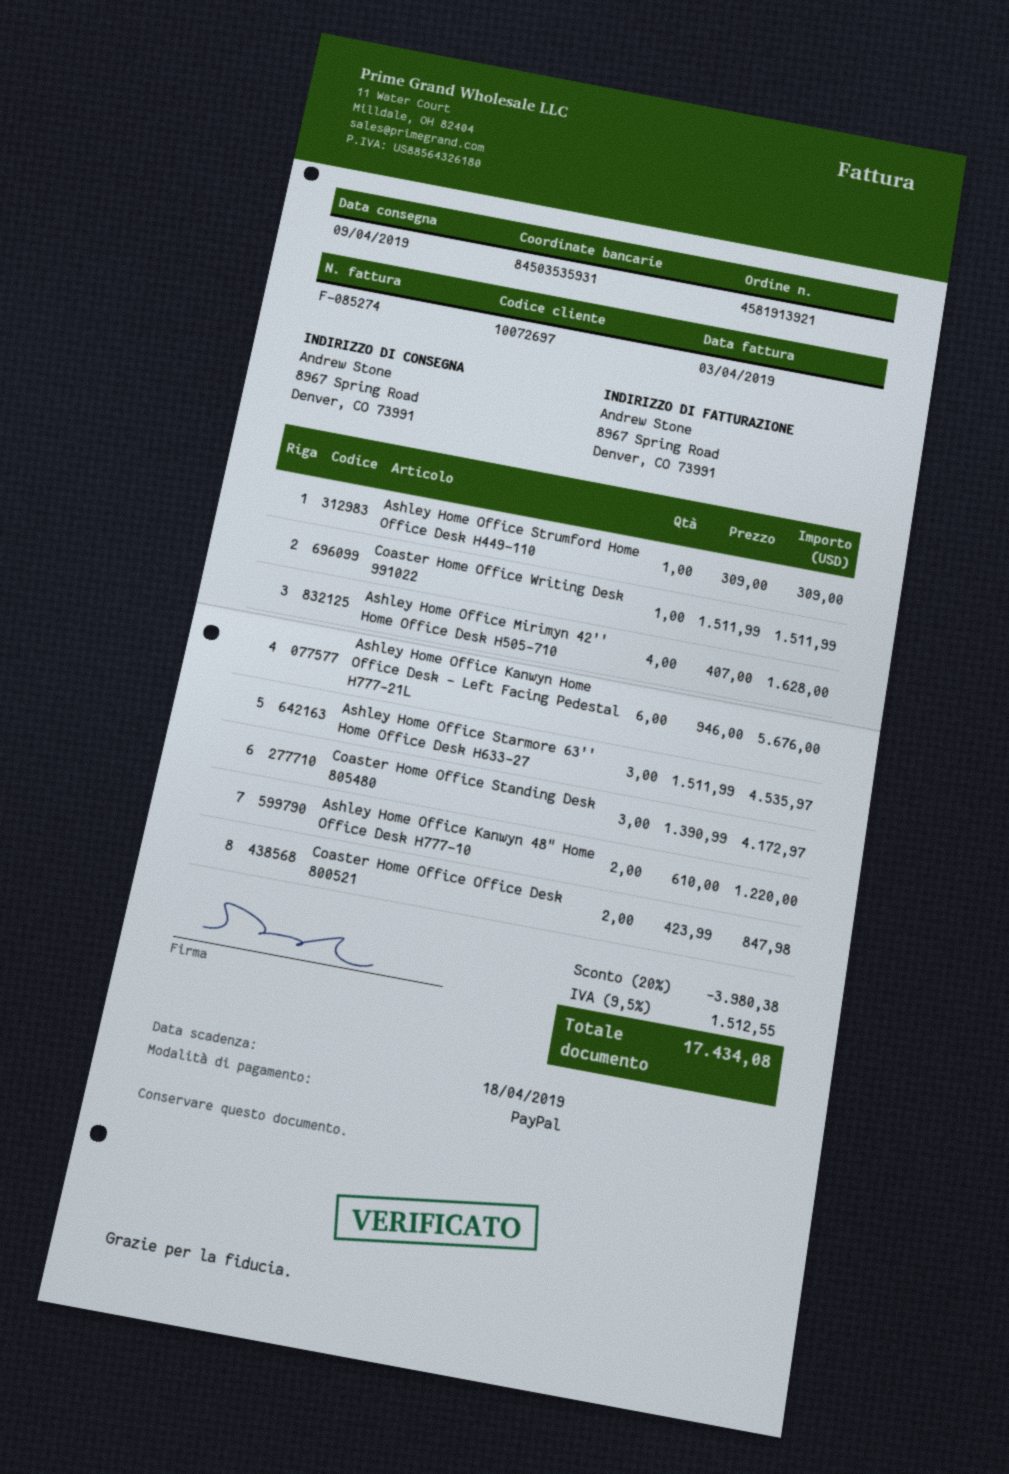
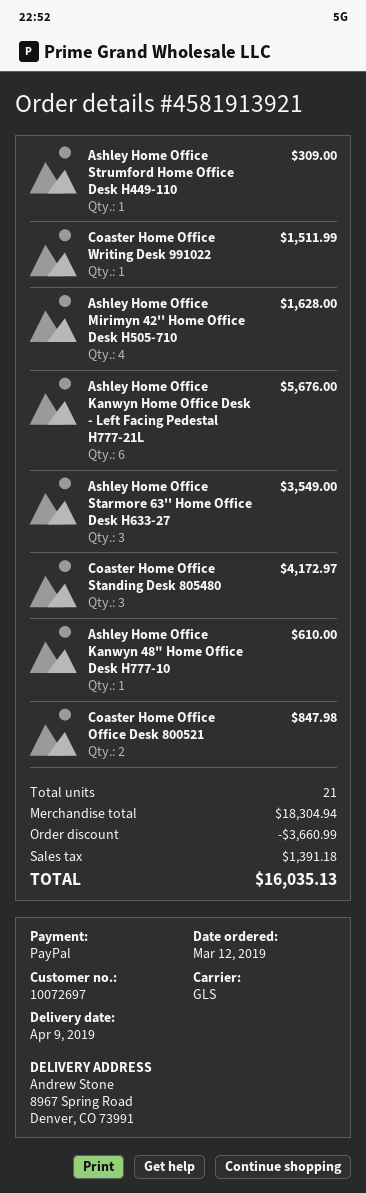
Ashley Home Office Starmore 63'' Home Office Desk H633-27: 3 for 4535.97 -> 3 for 3549.00
Ashley Home Office Kanwyn 48" Home Office Desk H777-10: 2 for 1220.00 -> 1 for 610.00
discount: 3980.38 -> 3660.99
tax: 1512.55 -> 1391.18
total: 17434.08 -> 16035.13

